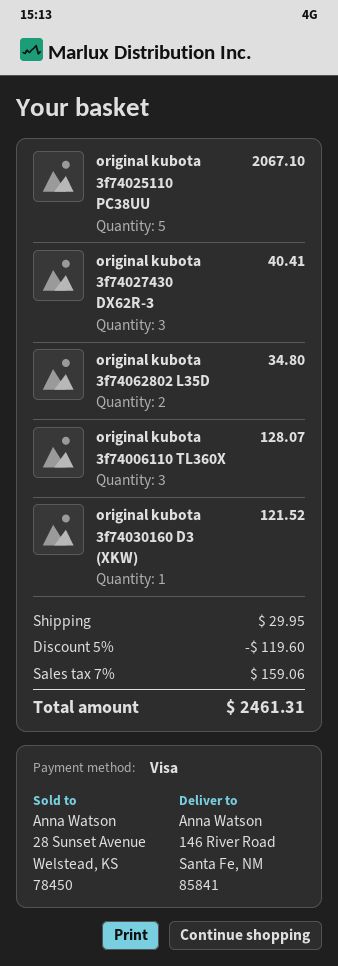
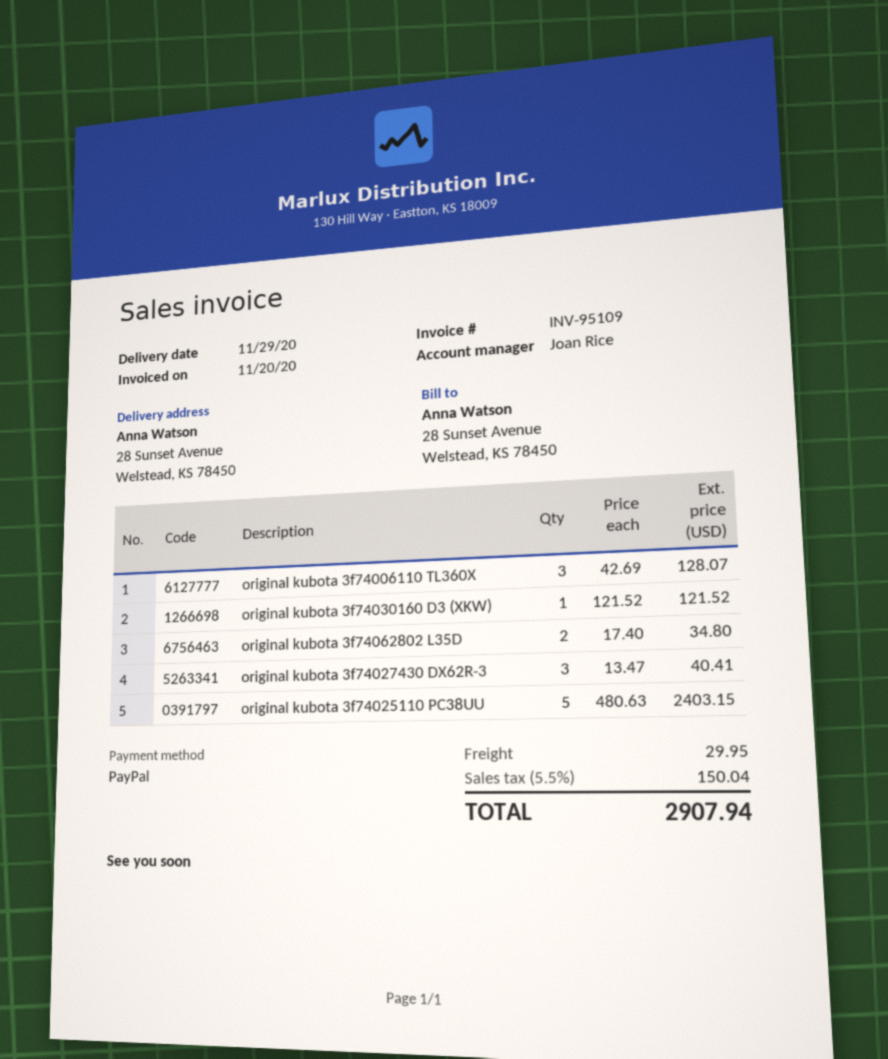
payment method: Visa -> PayPal
ship to: 146 River Road, Santa Fe, NM 85841 -> 28 Sunset Avenue, Welstead, KS 78450
original kubota 3f74025110 PC38UU: 5 for 2067.10 -> 5 for 2403.15
discount: 5% = 119.60 -> none
tax: 7% = 159.06 -> 5.5% = 150.04
total: 2461.31 -> 2907.94

